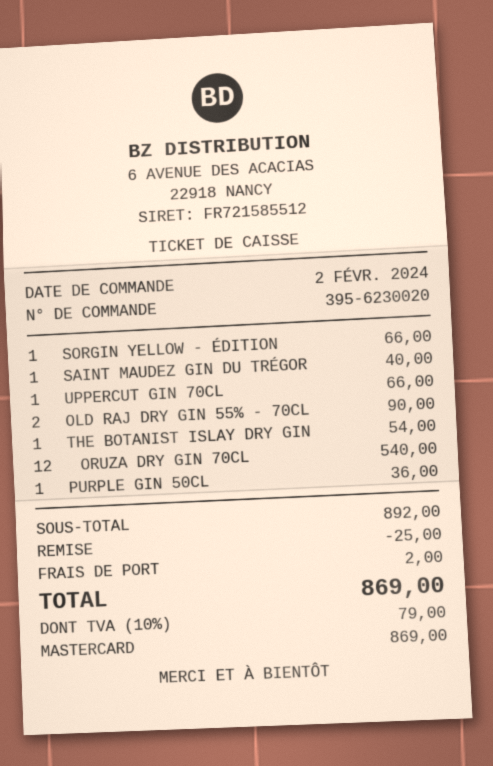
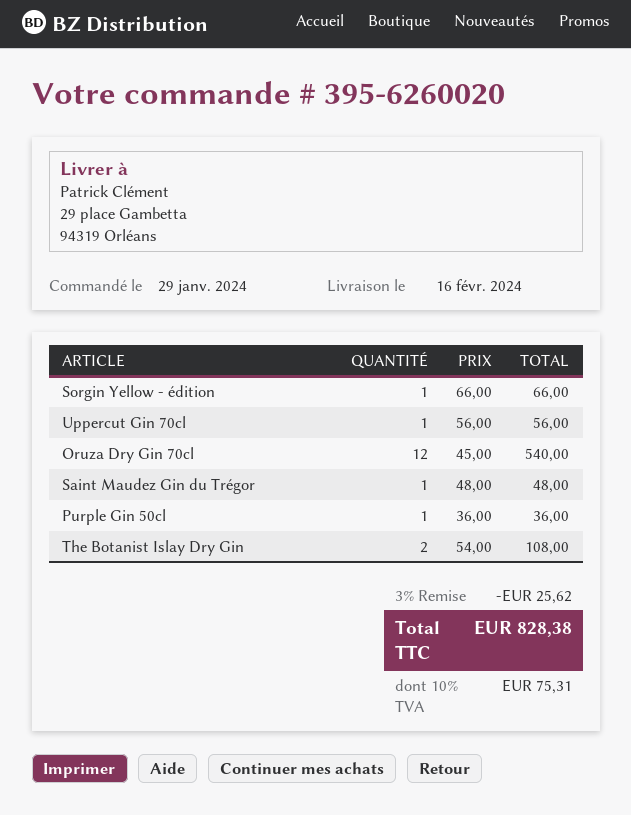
order number: 395-6230020 -> 395-6260020
order date: 2024-02-02 -> 2024-01-29
SAINT MAUDEZ GIN DU TRÉGOR: 1 for 40.00 -> 1 for 48.00
UPPERCUT GIN 70CL: 1 for 66.00 -> 1 for 56.00
OLD RAJ DRY GIN 55% - 70CL: 2 for 90.00 -> none
THE BOTANIST ISLAY DRY GIN: 1 for 54.00 -> 2 for 108.00
discount: 25.00 -> 25.62
shipping: 2.00 -> none
tax: 10% = 79.00 -> 10% = 75.31
total: 869.00 -> 828.38

